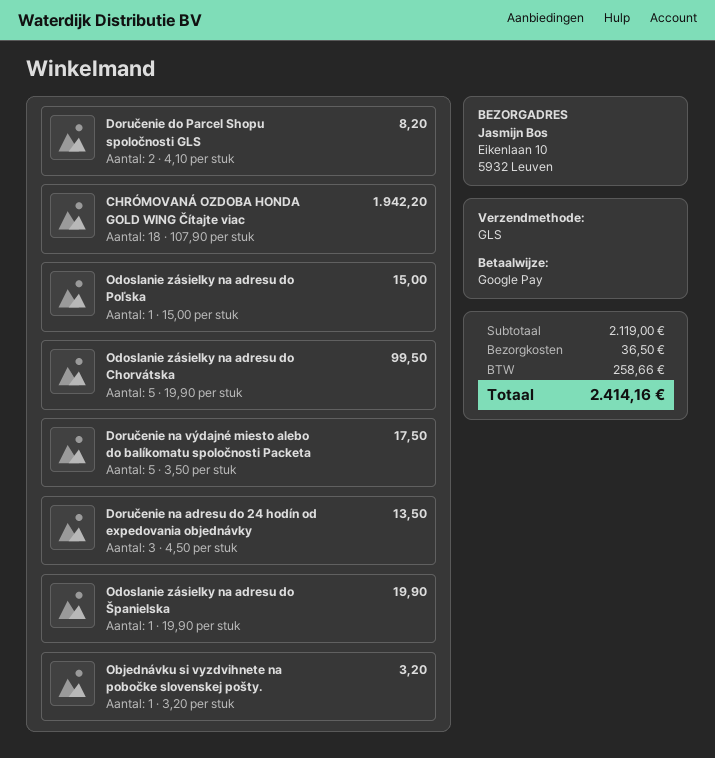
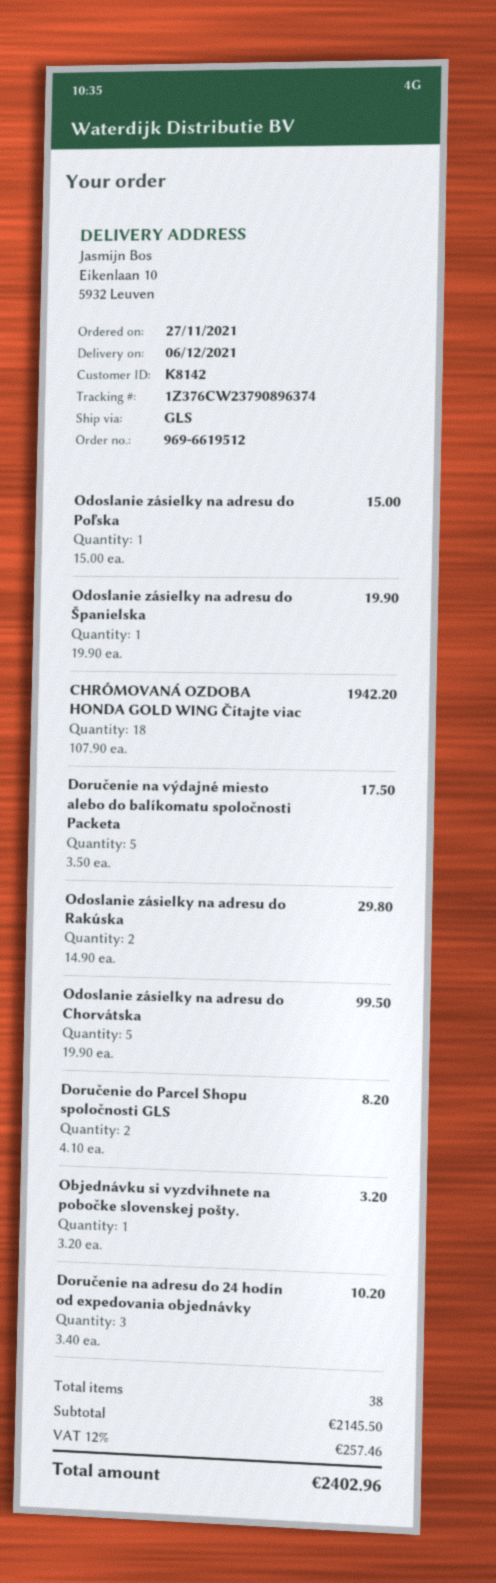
Doručenie na adresu do 24 hodín od expedovania objednávky: 3 x 4.50 = 13.50 -> 3 x 3.40 = 10.20
Odoslanie zásielky na adresu do Rakúska: none -> 2 x 14.90 = 29.80
subtotal: 2119.00 -> 2145.50
shipping: 36.50 -> none
tax: 258.66 -> 257.46
total: 2414.16 -> 2402.96

